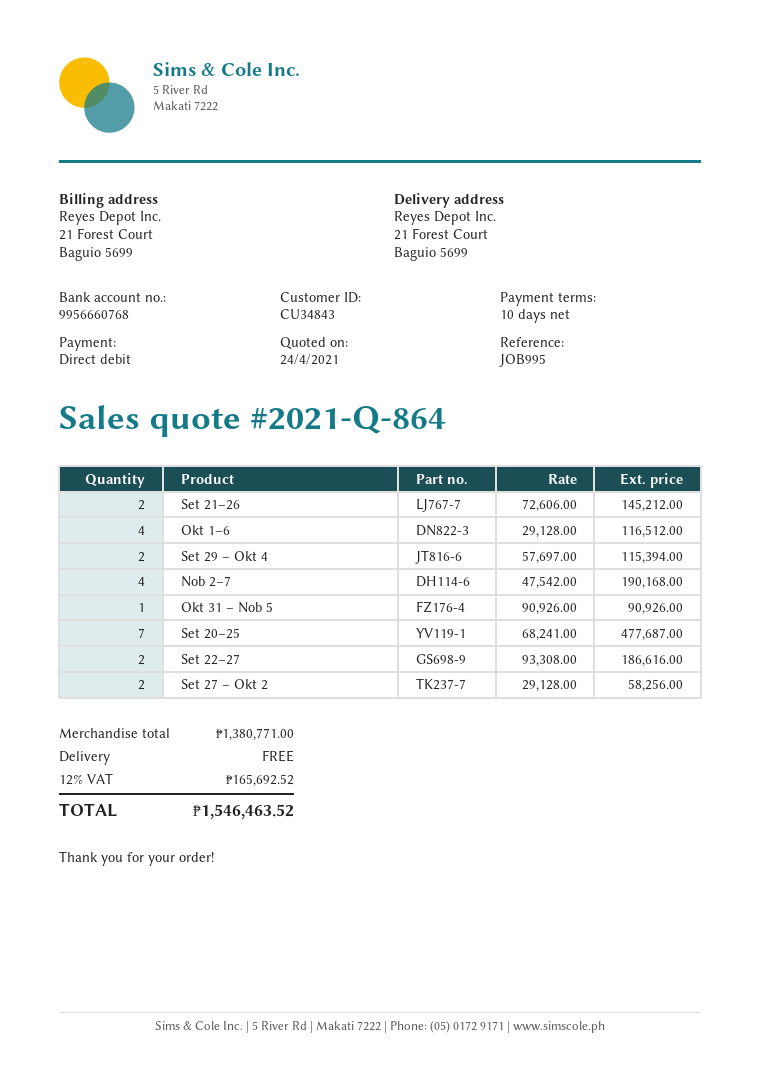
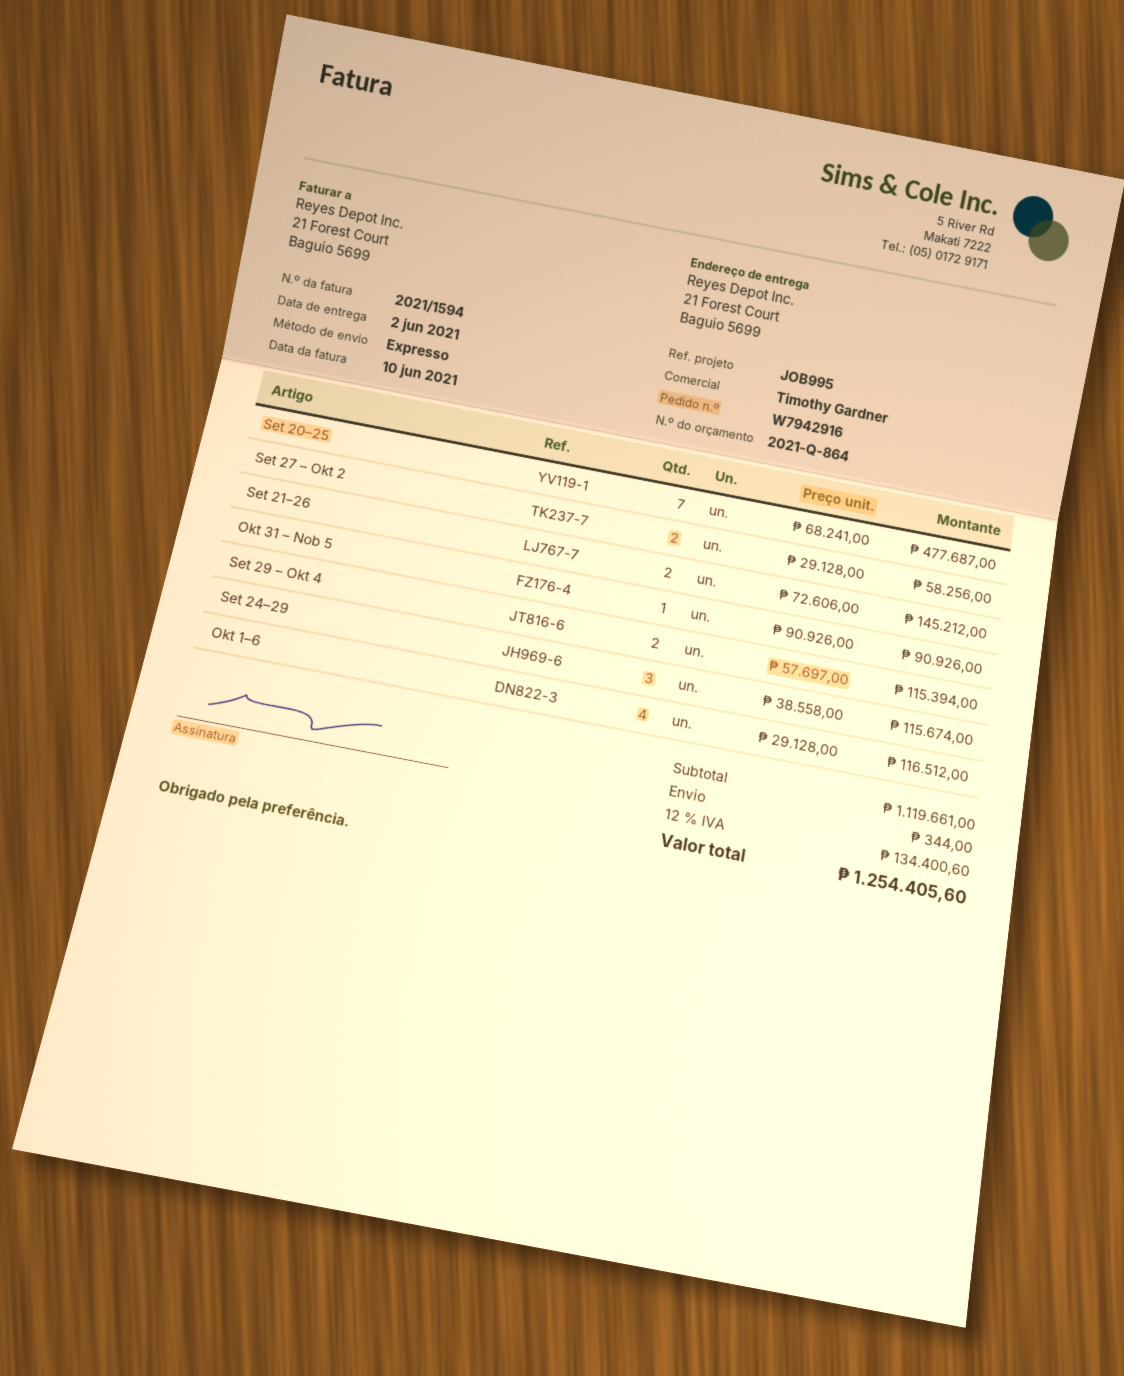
Nob 2–7: 4 x 47542.00 = 190168.00 -> none
Set 22–27: 2 x 93308.00 = 186616.00 -> none
Set 24–29: none -> 3 x 38558.00 = 115674.00
subtotal: 1380771.00 -> 1119661.00
shipping: 0.00 -> 344.00
tax: 12% = 165692.52 -> 12% = 134400.60
total: 1546463.52 -> 1254405.60

